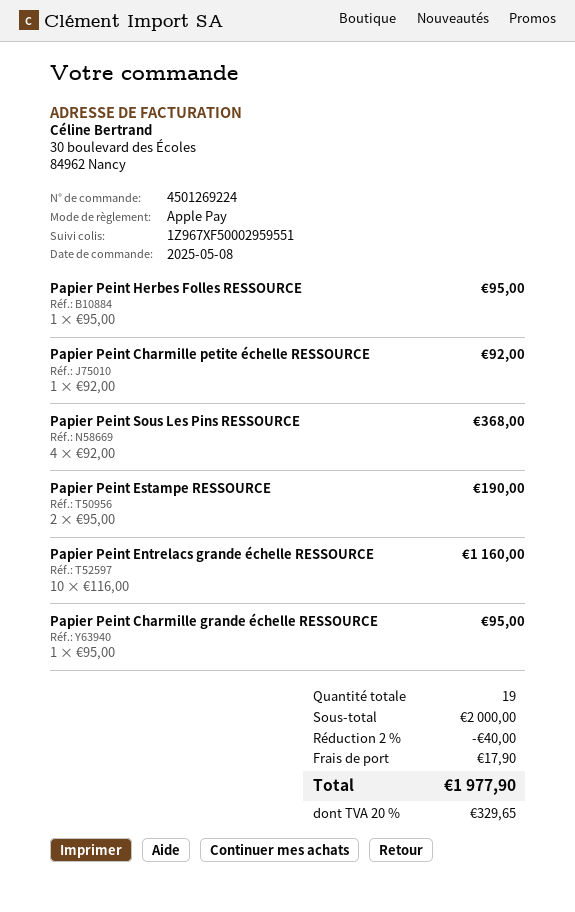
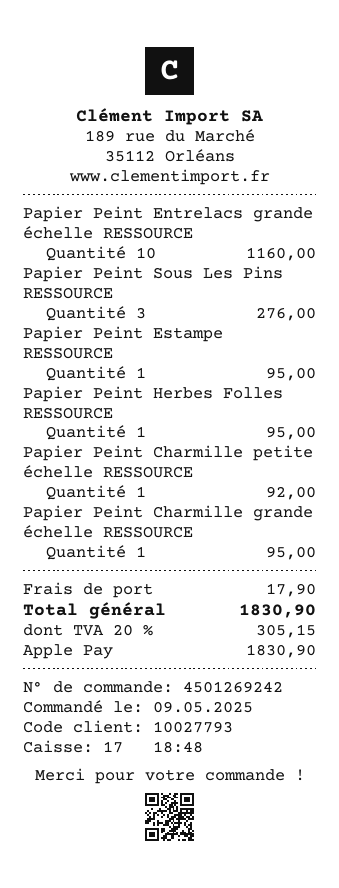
order number: 4501269224 -> 4501269242
order date: 2025-05-08 -> 2025-05-09
Papier Peint Sous Les Pins RESSOURCE: 4 for 368.00 -> 3 for 276.00
Papier Peint Estampe RESSOURCE: 2 for 190.00 -> 1 for 95.00
discount: 2% = 40.00 -> none
tax: 20% = 329.65 -> 20% = 305.15
total: 1977.90 -> 1830.90

